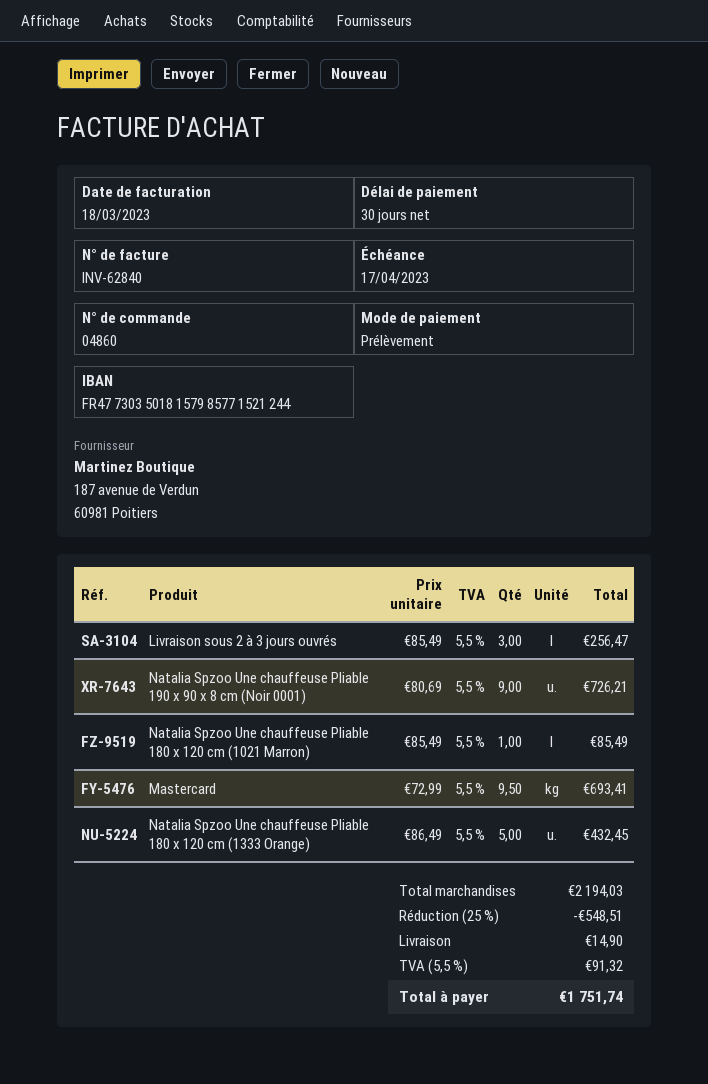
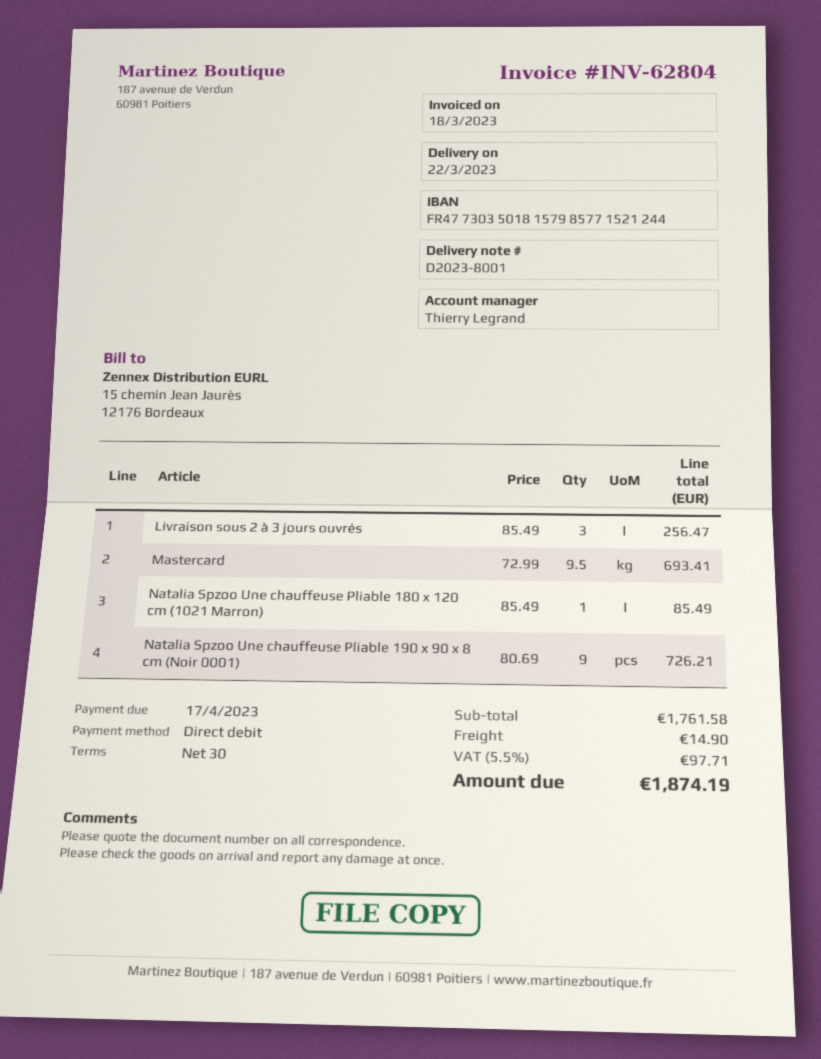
invoice number: INV-62840 -> INV-62804
Natalia Spzoo Une chauffeuse Pliable 180 x 120 cm (1333 Orange): 5 x 86.49 = 432.45 -> none
subtotal: 2194.03 -> 1761.58
discount: 25% = 548.51 -> none
tax: 5.5% = 91.32 -> 5.5% = 97.71
total: 1751.74 -> 1874.19

